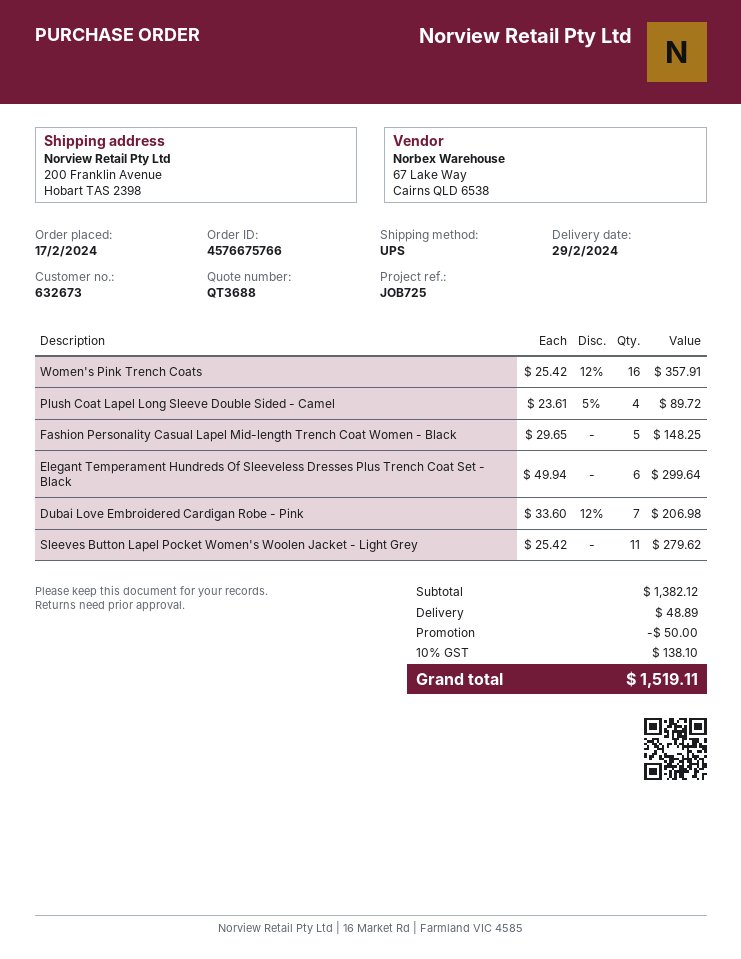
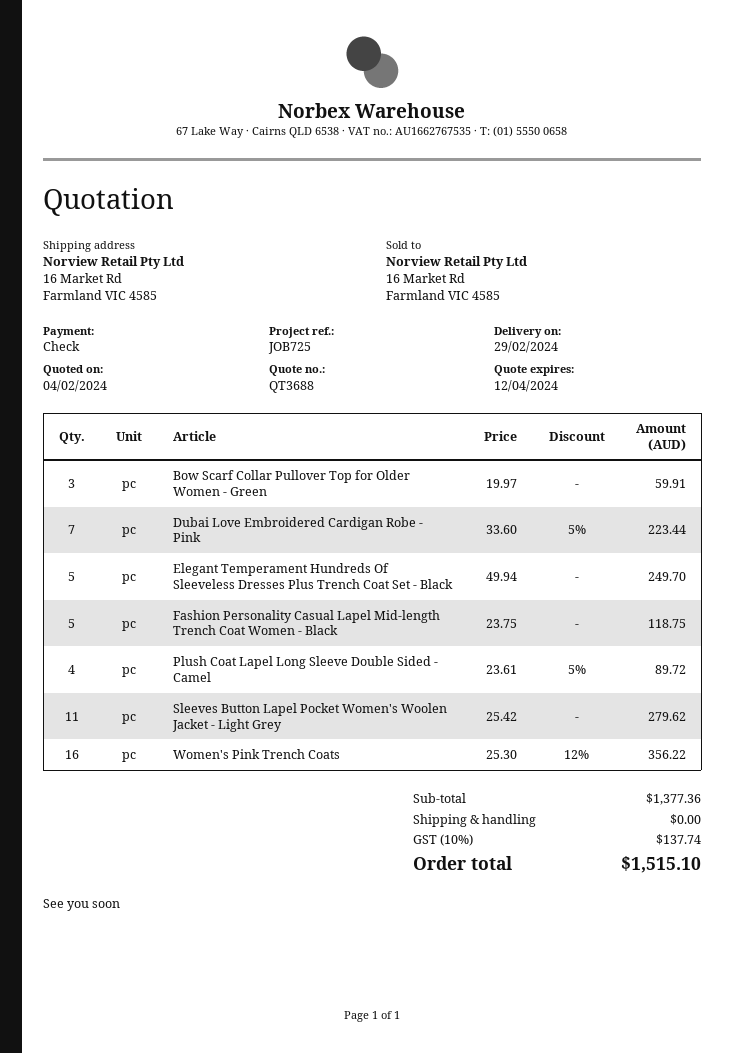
ship to: 200 Franklin Avenue, Hobart TAS 2398 -> 16 Market Rd, Farmland VIC 4585
Women's Pink Trench Coats: 16 x 25.42 - 12% = 357.91 -> 16 x 25.30 - 12% = 356.22
Fashion Personality Casual Lapel Mid-length Trench Coat Women - Black: 5 x 29.65 = 148.25 -> 5 x 23.75 = 118.75
Elegant Temperament Hundreds Of Sleeveless Dresses Plus Trench Coat Set - Black: 6 x 49.94 = 299.64 -> 5 x 49.94 = 249.70
Dubai Love Embroidered Cardigan Robe - Pink: 7 x 33.60 - 12% = 206.98 -> 7 x 33.60 - 5% = 223.44
Bow Scarf Collar Pullover Top for Older Women - Green: none -> 3 x 19.97 = 59.91
subtotal: 1382.12 -> 1377.36
discount: 50.00 -> none
shipping: 48.89 -> 0.00
tax: 10% = 138.10 -> 10% = 137.74
total: 1519.11 -> 1515.10

